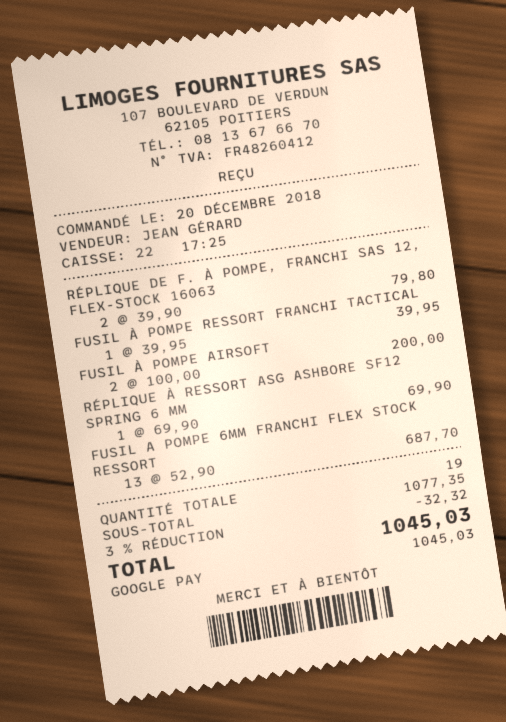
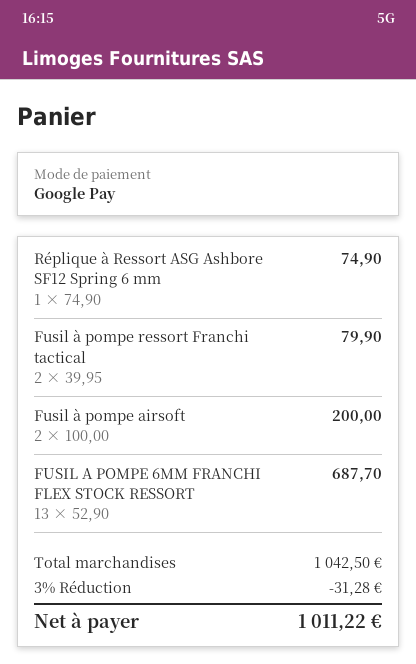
RÉPLIQUE DE F. À POMPE, FRANCHI SAS 12, FLEX-STOCK 16063: 2 x 39.90 = 79.80 -> none
FUSIL À POMPE RESSORT FRANCHI TACTICAL: 1 x 39.95 = 39.95 -> 2 x 39.95 = 79.90
RÉPLIQUE À RESSORT ASG ASHBORE SF12 SPRING 6 MM: 1 x 69.90 = 69.90 -> 1 x 74.90 = 74.90
subtotal: 1077.35 -> 1042.50
discount: 3% = 32.32 -> 3% = 31.28
total: 1045.03 -> 1011.22

